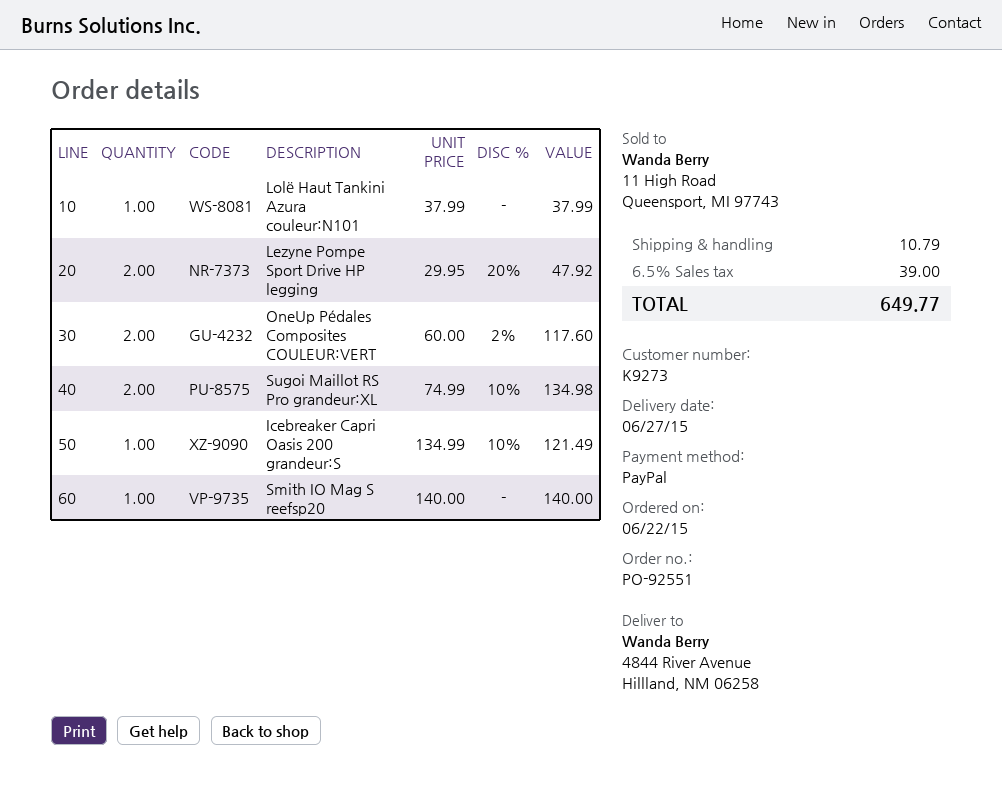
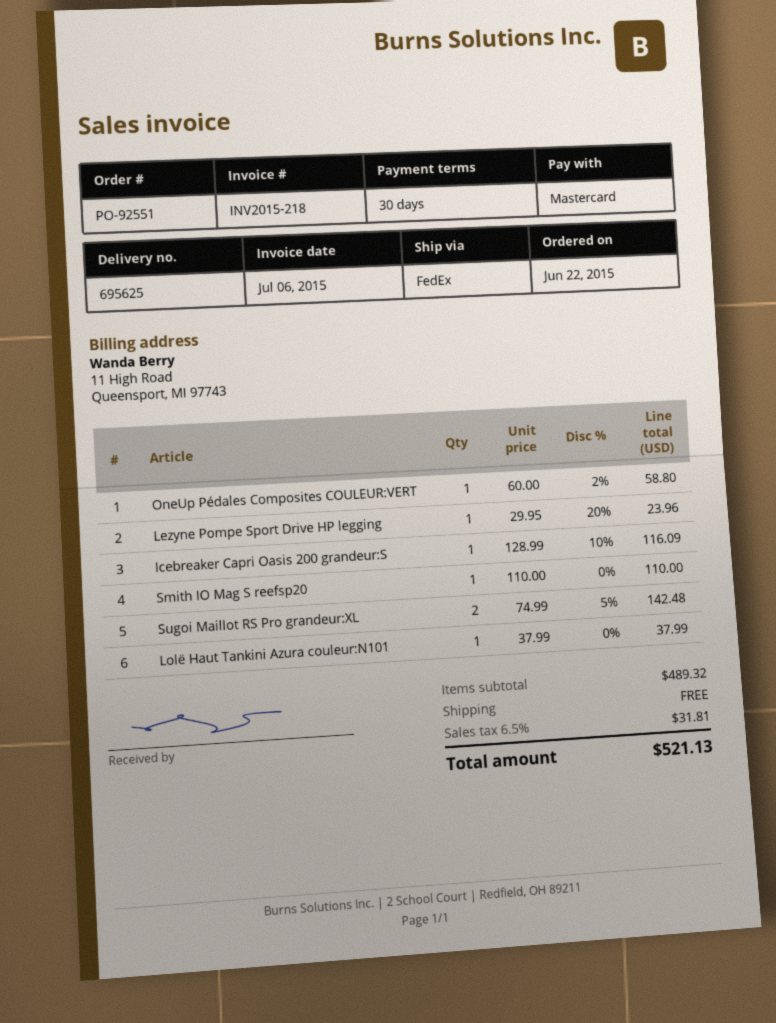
payment method: PayPal -> Mastercard
Lezyne Pompe Sport Drive HP legging: 2 x 29.95 - 20% = 47.92 -> 1 x 29.95 - 20% = 23.96
OneUp Pédales Composites COULEUR:VERT: 2 x 60.00 - 2% = 117.60 -> 1 x 60.00 - 2% = 58.80
Sugoi Maillot RS Pro grandeur:XL: 2 x 74.99 - 10% = 134.98 -> 2 x 74.99 - 5% = 142.48
Icebreaker Capri Oasis 200 grandeur:S: 1 x 134.99 - 10% = 121.49 -> 1 x 128.99 - 10% = 116.09
Smith IO Mag S reefsp20: 1 x 140.00 = 140.00 -> 1 x 110.00 = 110.00
shipping: 10.79 -> 0.00
tax: 6.5% = 39.00 -> 6.5% = 31.81
total: 649.77 -> 521.13

